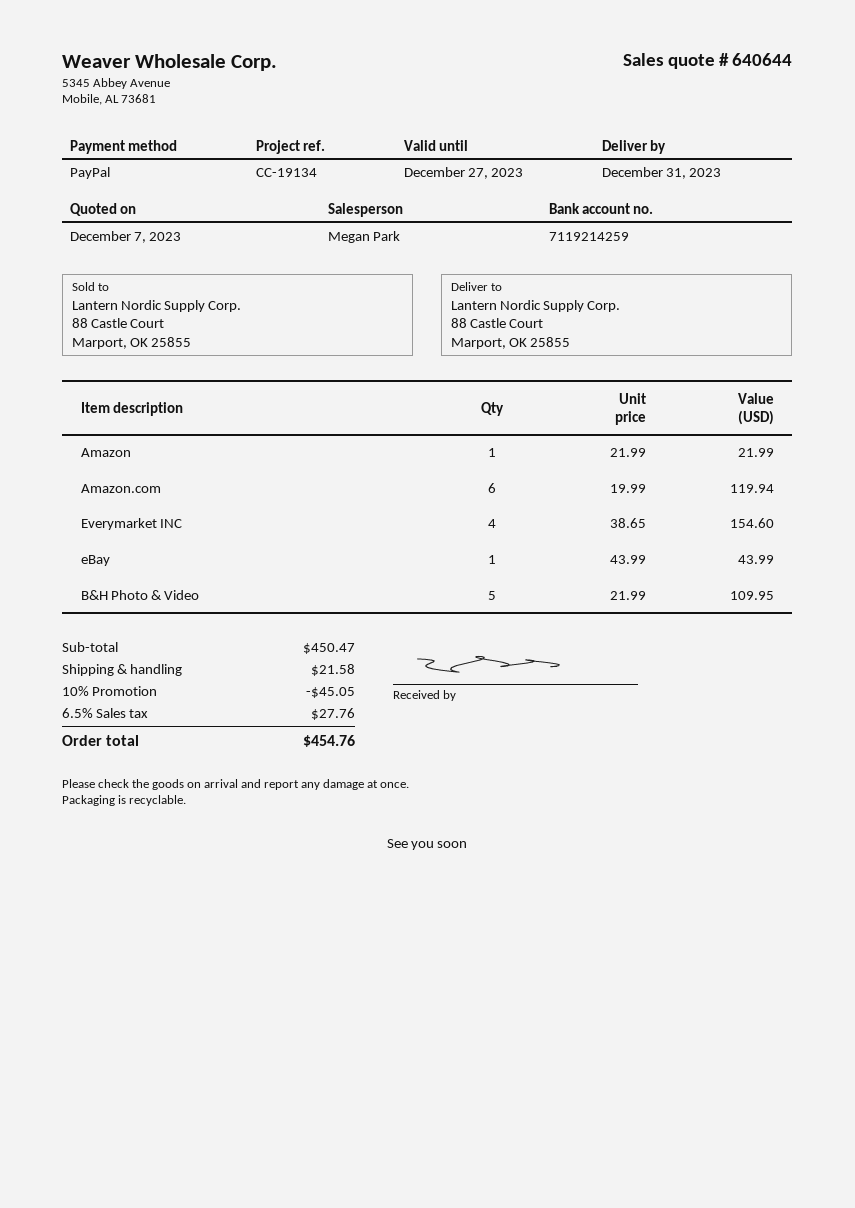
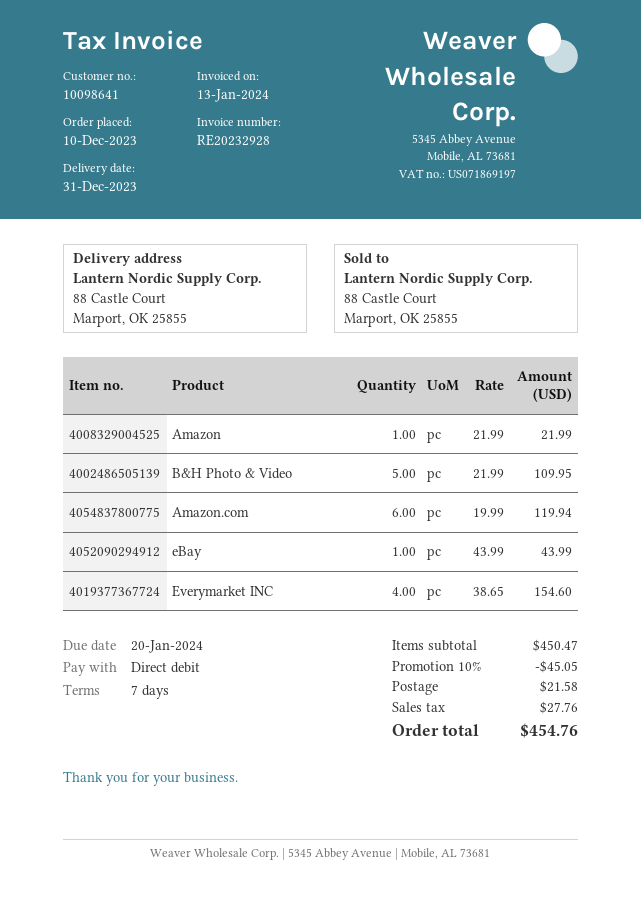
payment method: PayPal -> direct debit

